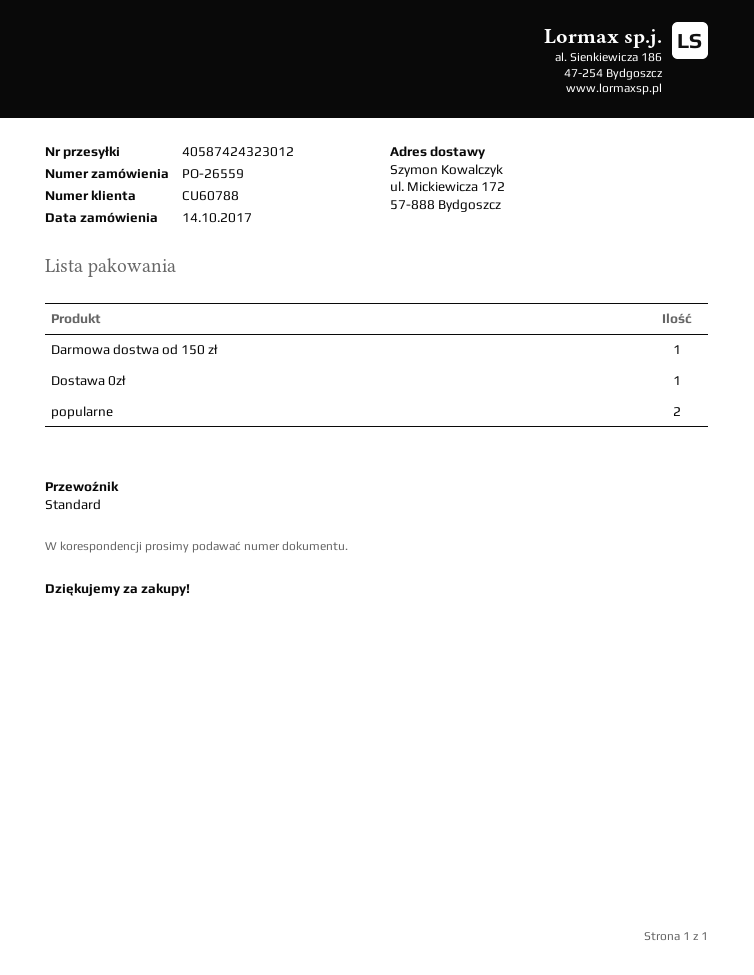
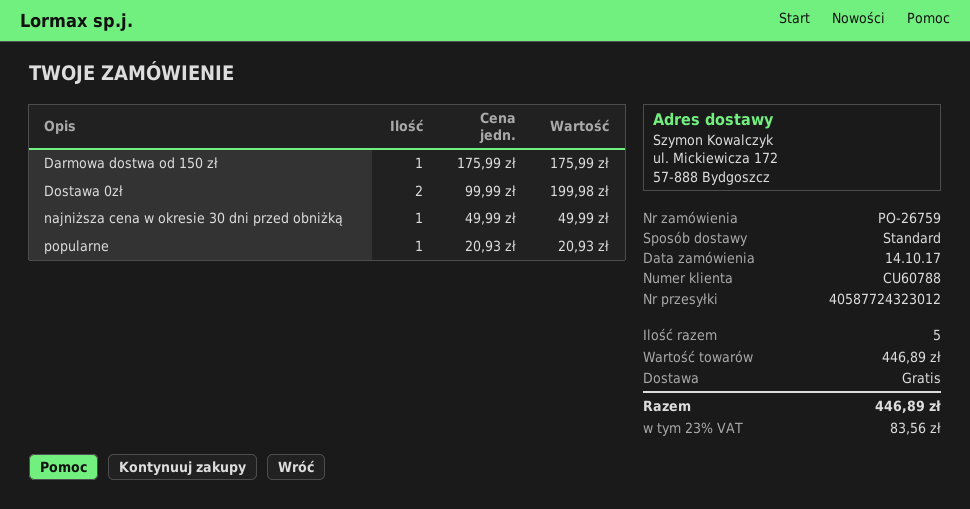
order number: PO-26559 -> PO-26759
tracking number: 40587424323012 -> 40587724323012
Dostawa 0zł: 1 -> 2
popularne: 2 -> 1
najniższa cena w okresie 30 dni przed obniżką: none -> 1

